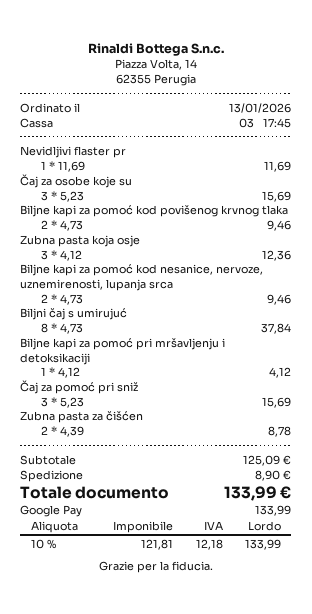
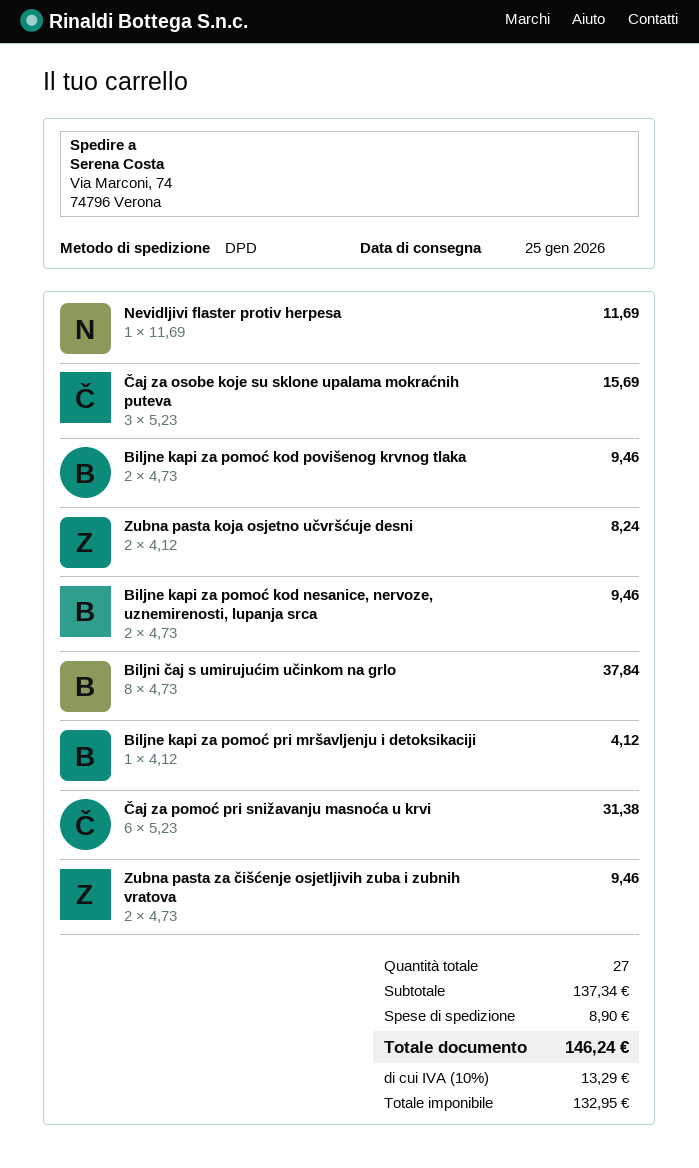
Zubna pasta koja osje: 3 x 4.12 = 12.36 -> 2 x 4.12 = 8.24
Čaj za pomoć pri sniž: 3 x 5.23 = 15.69 -> 6 x 5.23 = 31.38
Zubna pasta za čišćen: 2 x 4.39 = 8.78 -> 2 x 4.73 = 9.46
subtotal: 125.09 -> 137.34
net: 121.81 -> 132.95
tax: 10% = 12.18 -> 10% = 13.29
total: 133.99 -> 146.24

